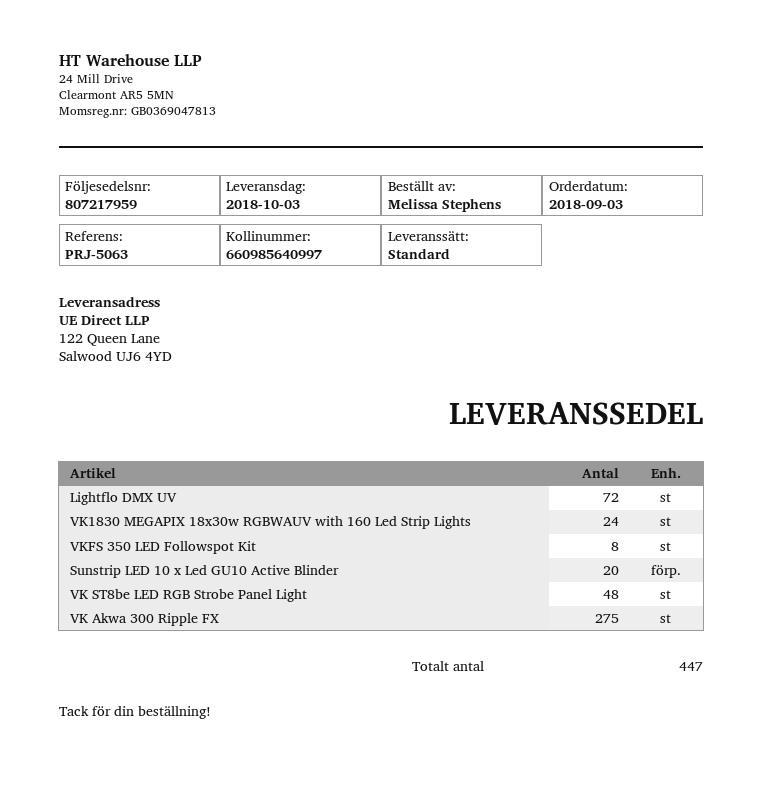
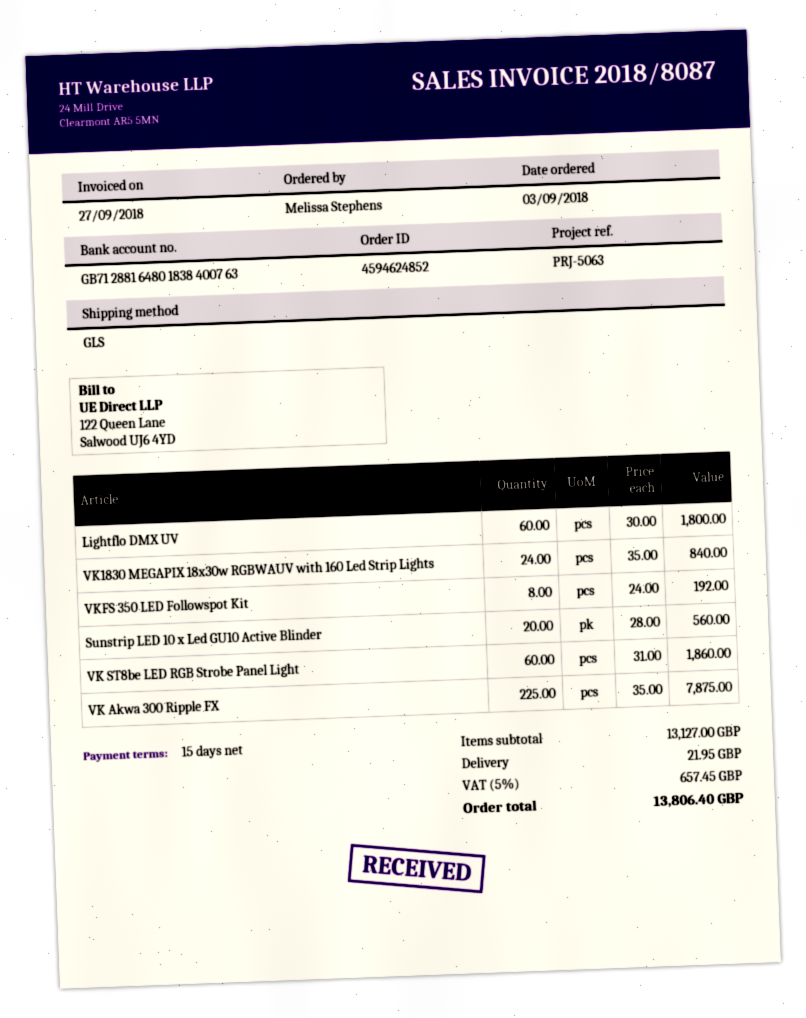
shipping method: standard -> GLS
Lightflo DMX UV: 72 -> 60
VK ST8be LED RGB Strobe Panel Light: 48 -> 60
VK Akwa 300 Ripple FX: 275 -> 225

